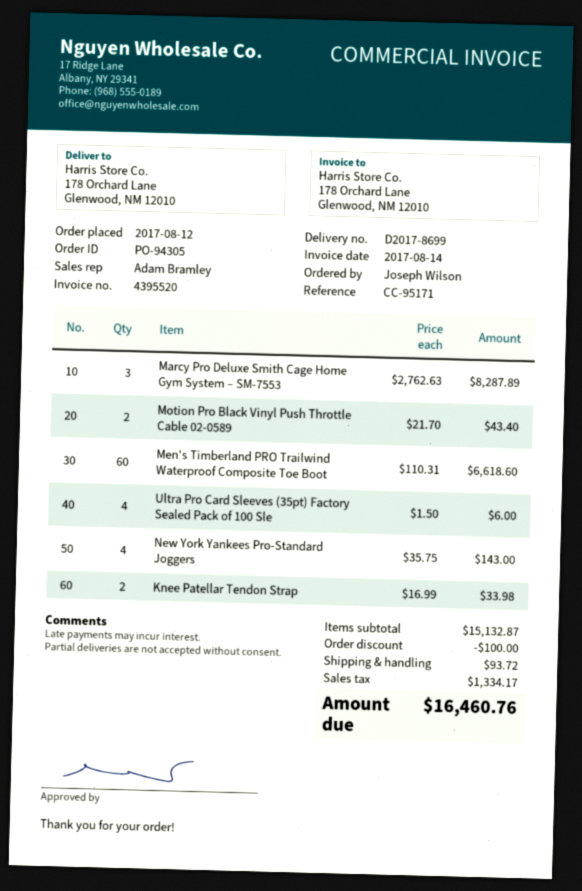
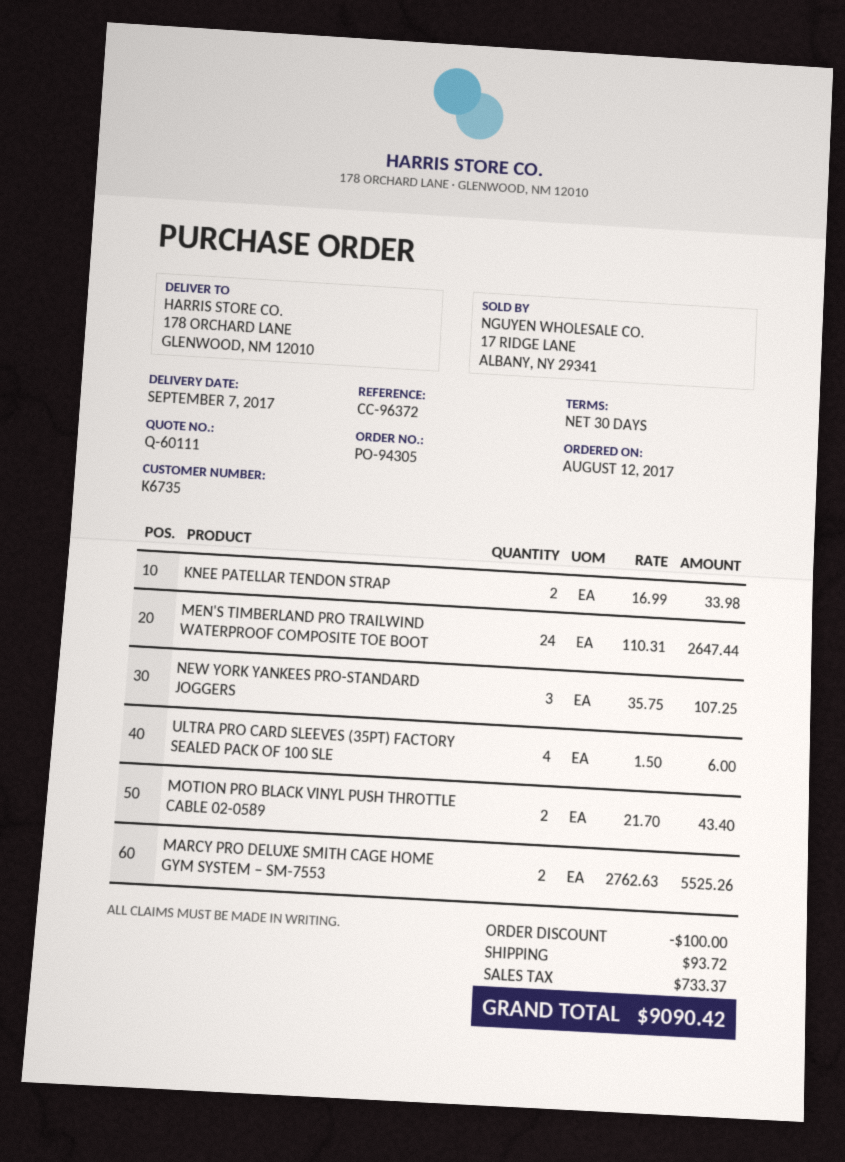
reference: CC-95171 -> CC-96372
Marcy Pro Deluxe Smith Cage Home Gym System – SM-7553: 3 x 2762.63 = 8287.89 -> 2 x 2762.63 = 5525.26
Men's Timberland PRO Trailwind Waterproof Composite Toe Boot: 60 x 110.31 = 6618.60 -> 24 x 110.31 = 2647.44
New York Yankees Pro-Standard Joggers: 4 x 35.75 = 143.00 -> 3 x 35.75 = 107.25
tax: 1334.17 -> 733.37
total: 16460.76 -> 9090.42

